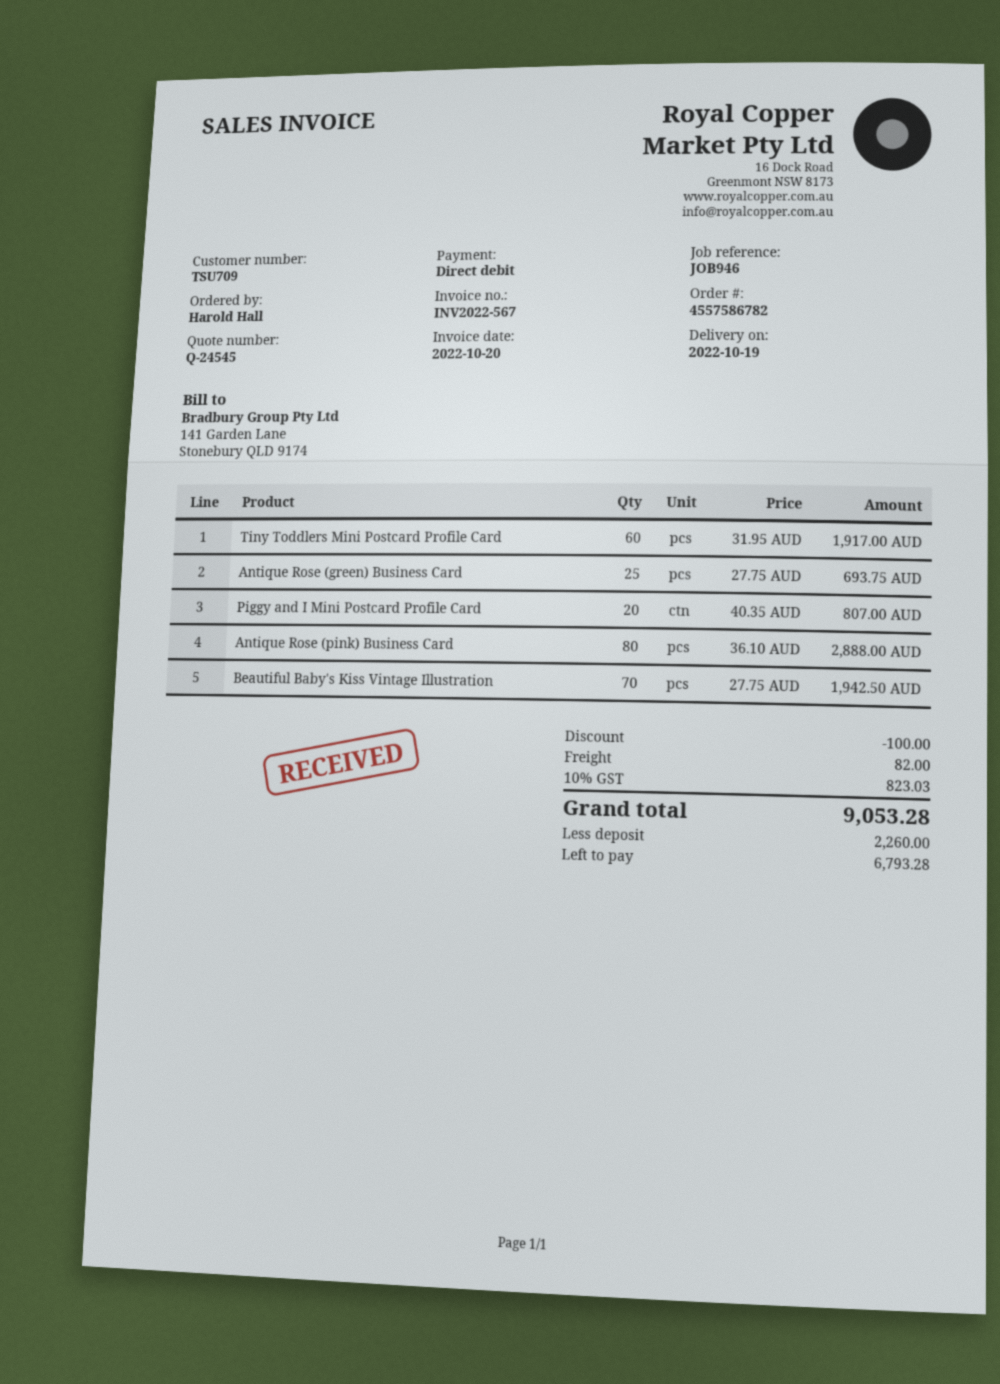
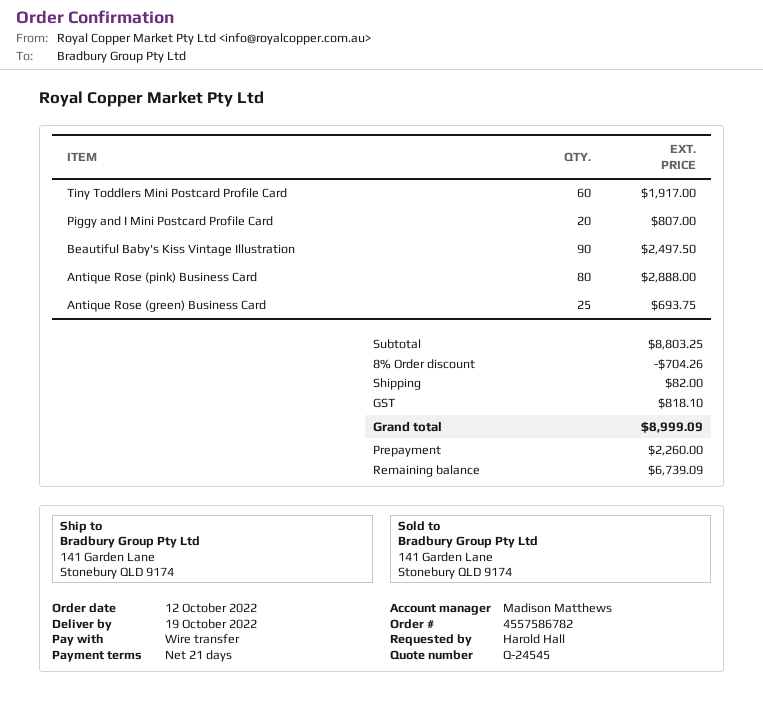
payment method: direct debit -> bank transfer
Beautiful Baby's Kiss Vintage Illustration: 70 for 1942.50 -> 90 for 2497.50
discount: 100.00 -> 704.26
tax: 823.03 -> 818.10
total: 9053.28 -> 8999.09
balance: 6793.28 -> 6739.09

